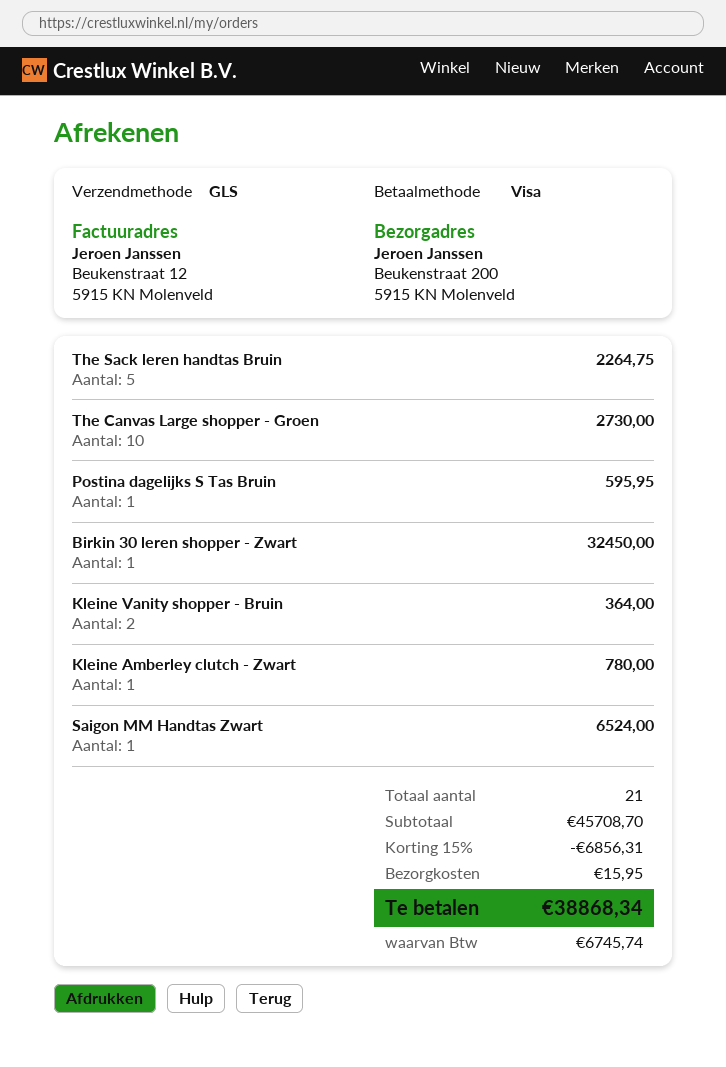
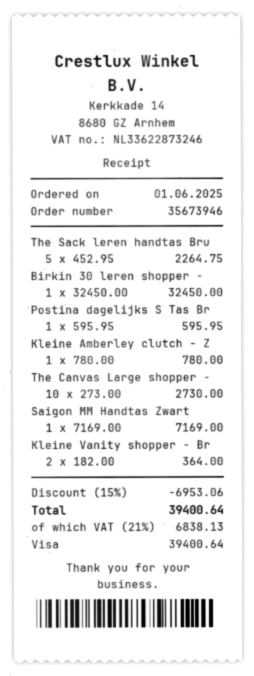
Saigon MM Handtas Zwart: 1 for 6524.00 -> 1 for 7169.00
discount: 15% = 6856.31 -> 15% = 6953.06
shipping: 15.95 -> none
tax: 6745.74 -> 6838.13
total: 38868.34 -> 39400.64

